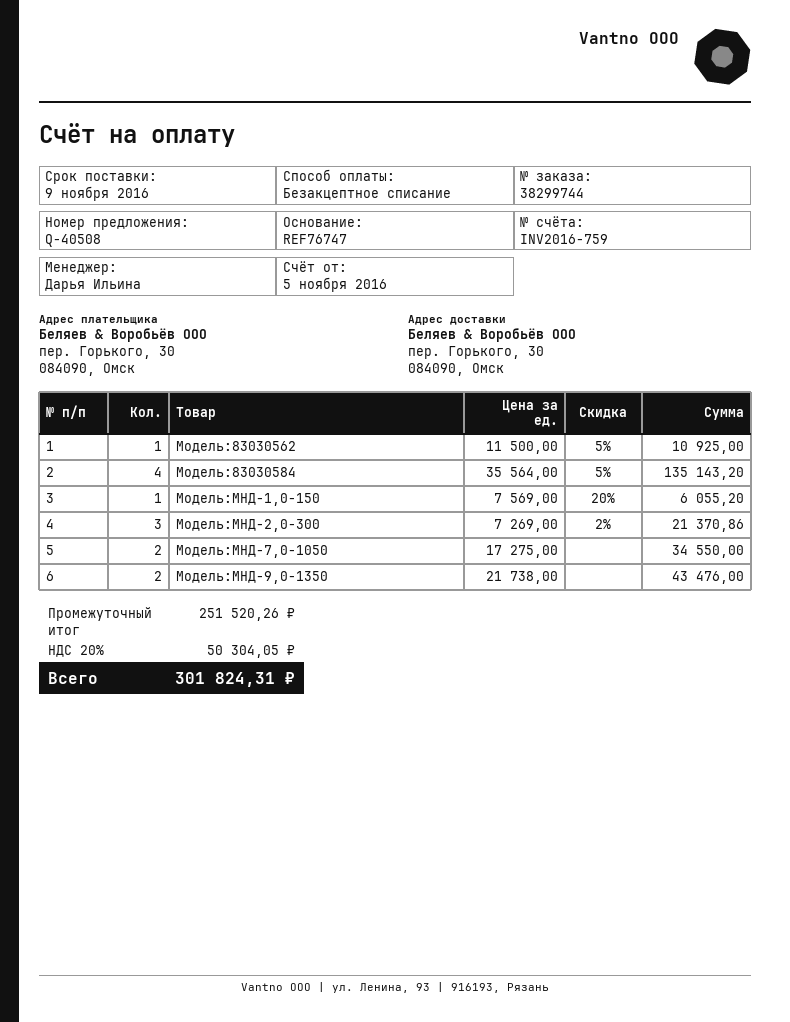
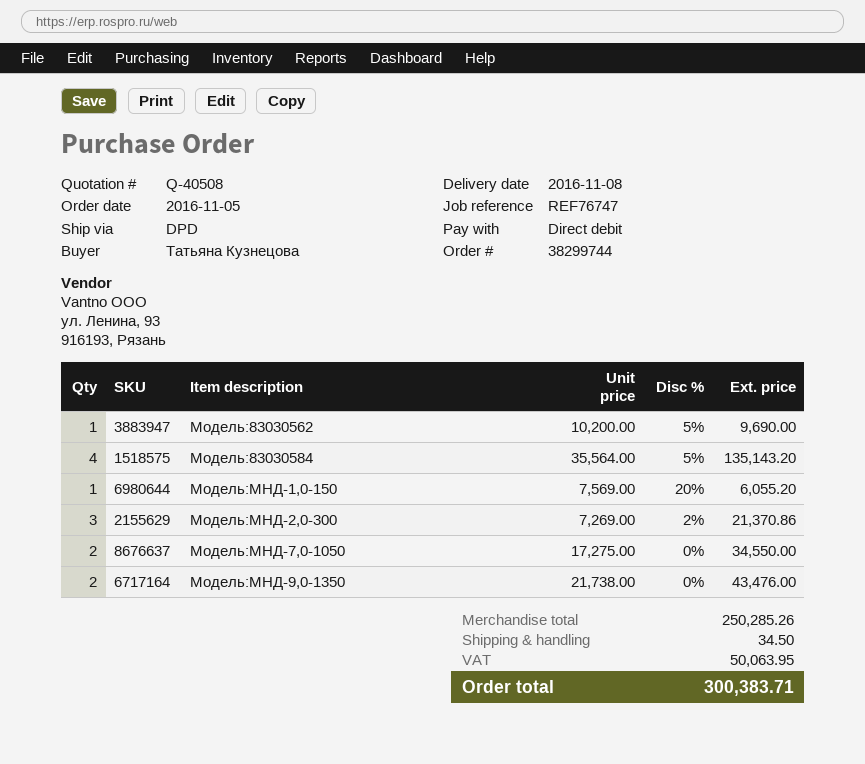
delivery date: 2016-11-09 -> 2016-11-08
Модель:83030562: 1 x 11500.00 - 5% = 10925.00 -> 1 x 10200.00 - 5% = 9690.00
subtotal: 251520.26 -> 250285.26
shipping: none -> 34.50
tax: 50304.05 -> 50063.95
total: 301824.31 -> 300383.71

